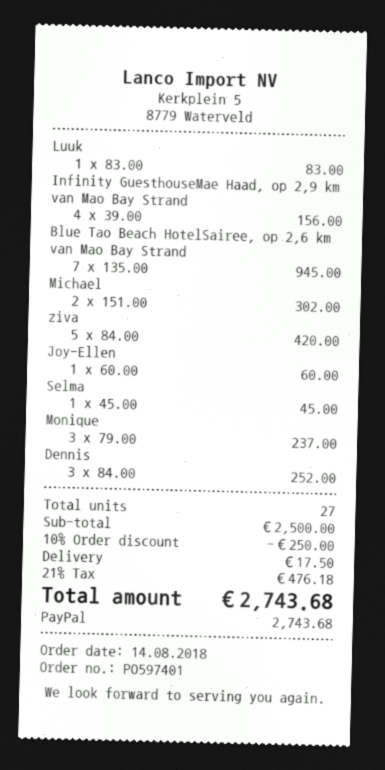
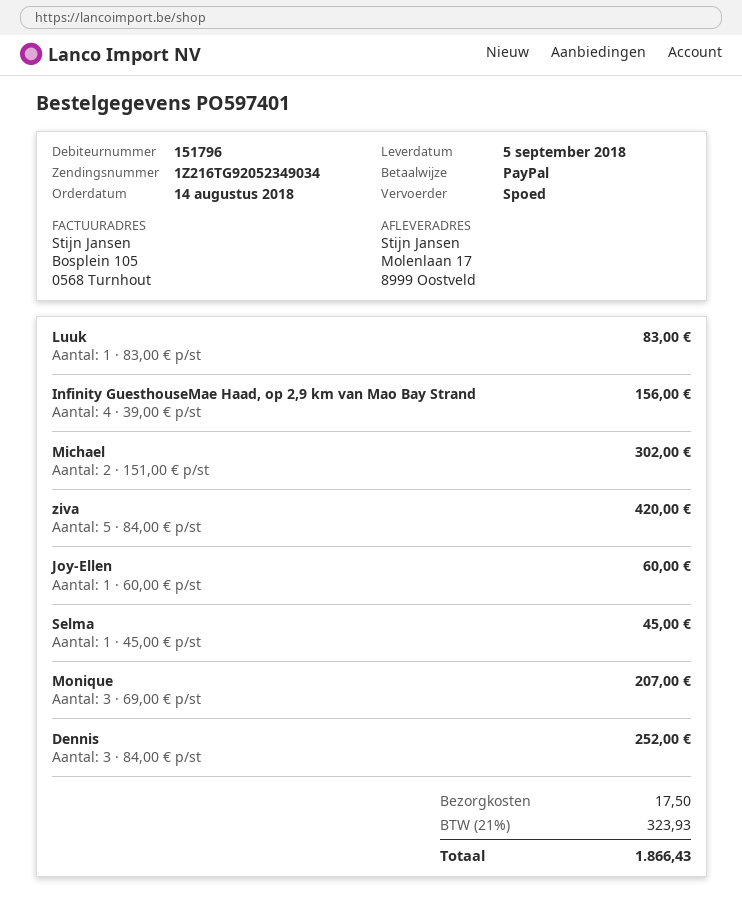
Blue Tao Beach HotelSairee, op 2,6 km van Mao Bay Strand: 7 x 135.00 = 945.00 -> none
Monique: 3 x 79.00 = 237.00 -> 3 x 69.00 = 207.00
discount: 10% = 250.00 -> none
tax: 21% = 476.18 -> 21% = 323.93
total: 2743.68 -> 1866.43

